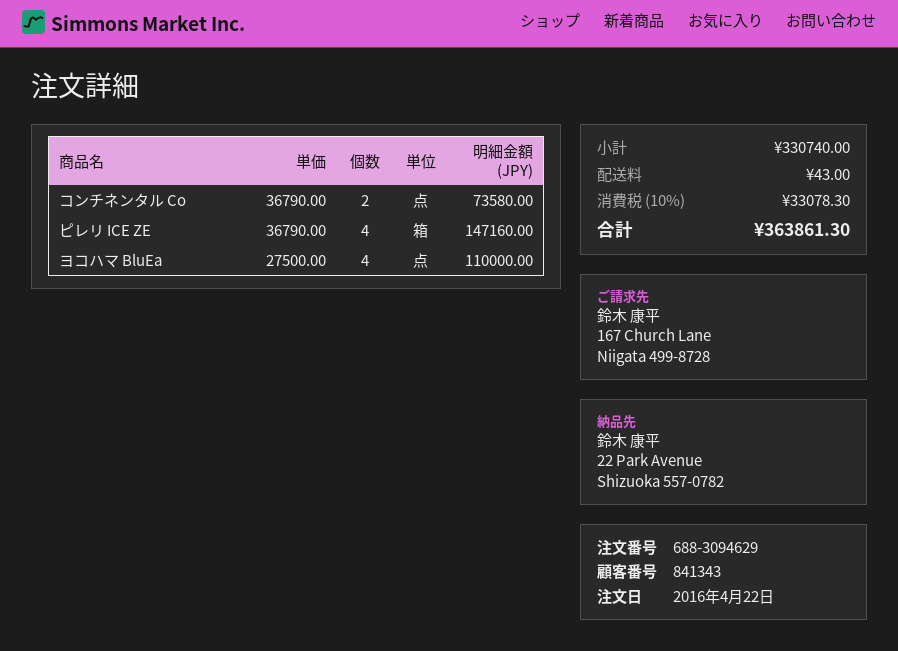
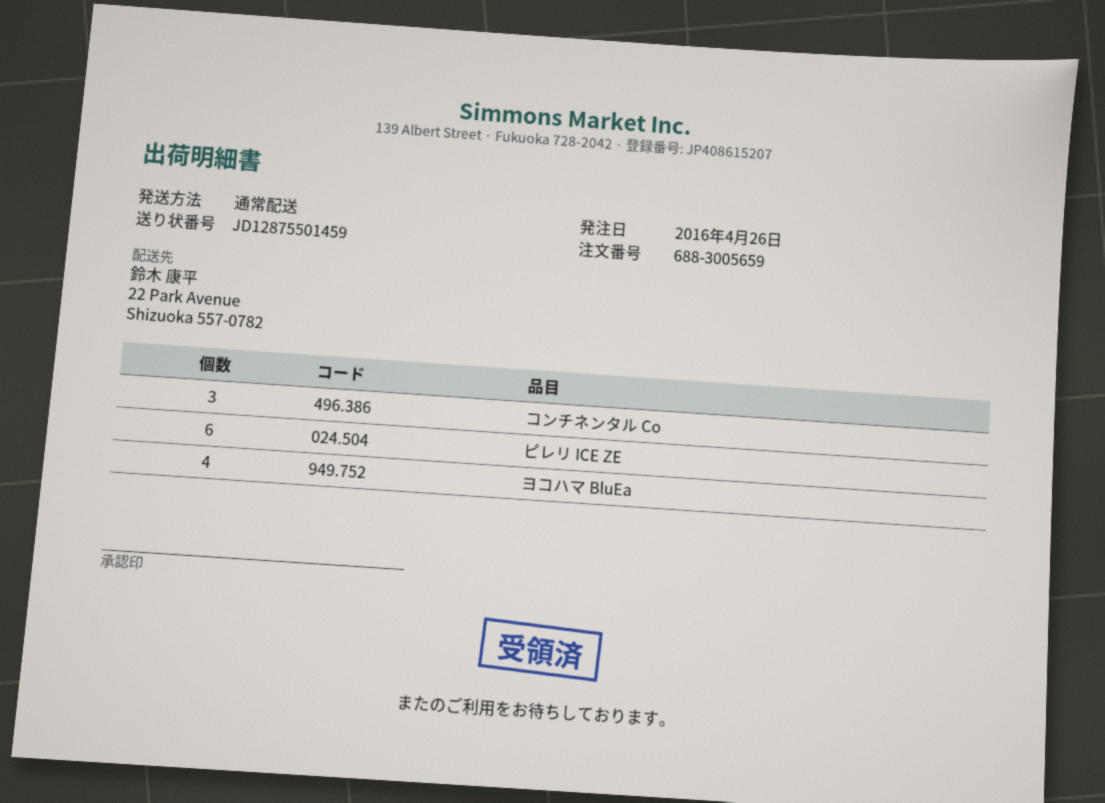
order number: 688-3094629 -> 688-3005659
order date: 2016-04-22 -> 2016-04-26
コンチネンタル Co: 2 -> 3
ピレリ ICE ZE: 4 -> 6

